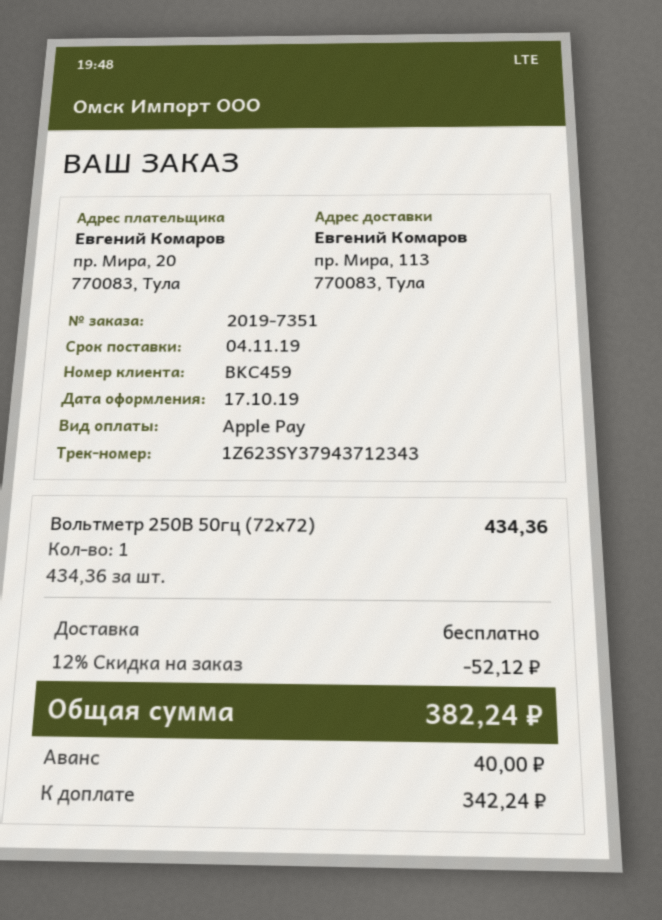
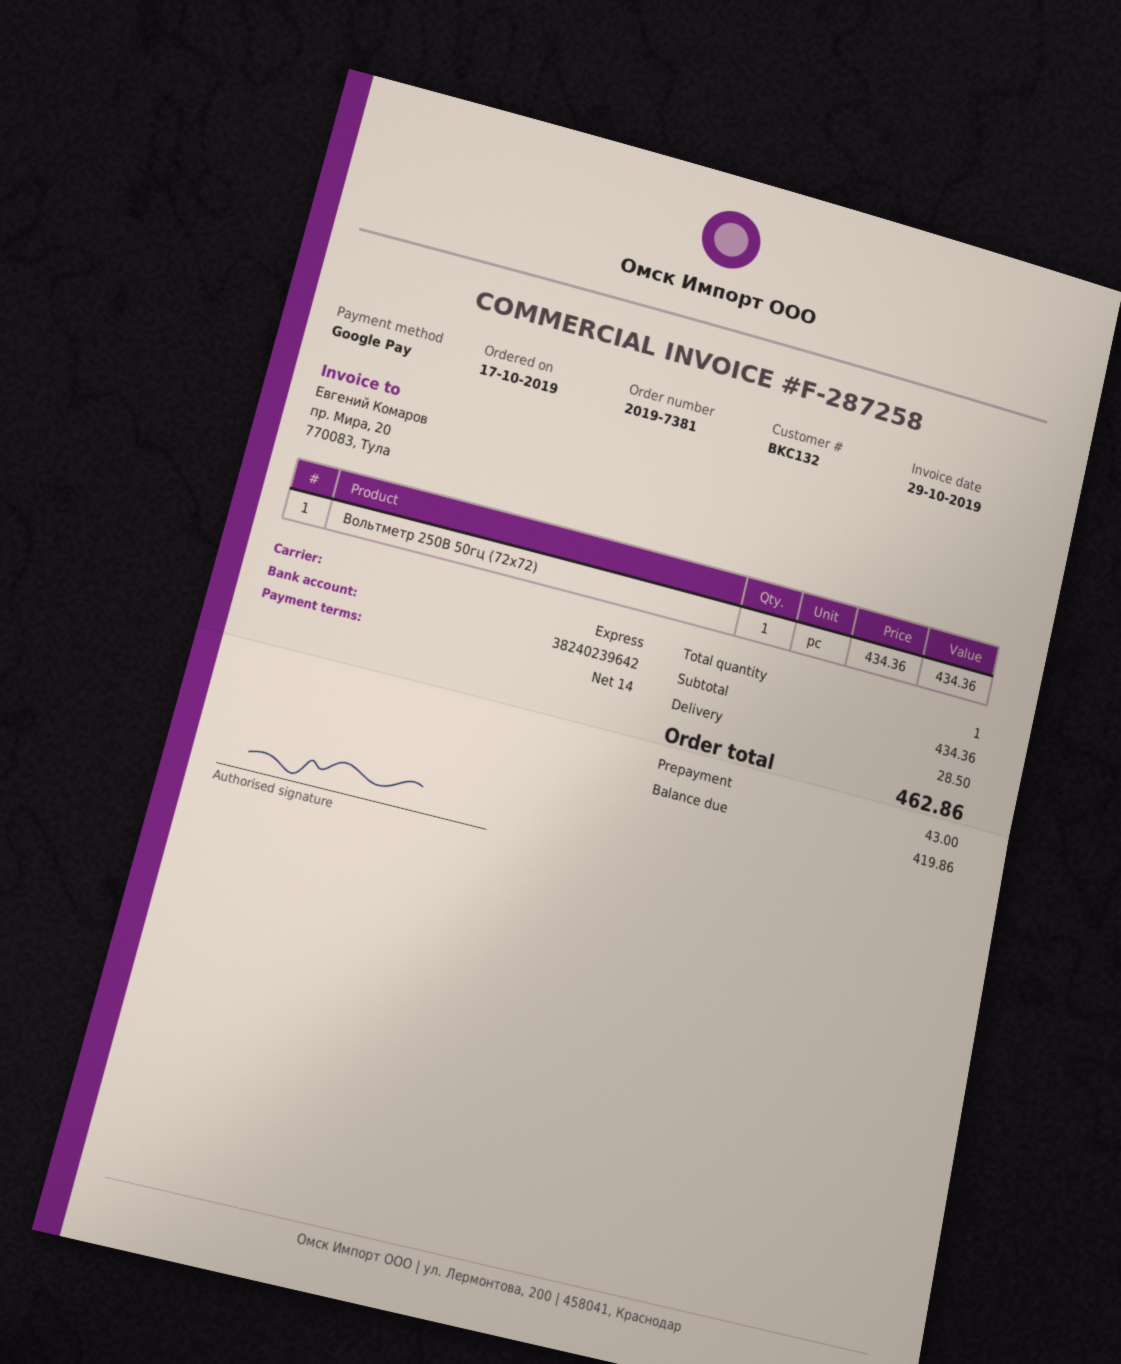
order number: 2019-7351 -> 2019-7381
customer number: BKC459 -> BKC132
payment method: Apple Pay -> Google Pay
discount: 12% = 52.12 -> none
shipping: 0.00 -> 28.50
total: 382.24 -> 462.86
deposit: 40.00 -> 43.00
balance: 342.24 -> 419.86

